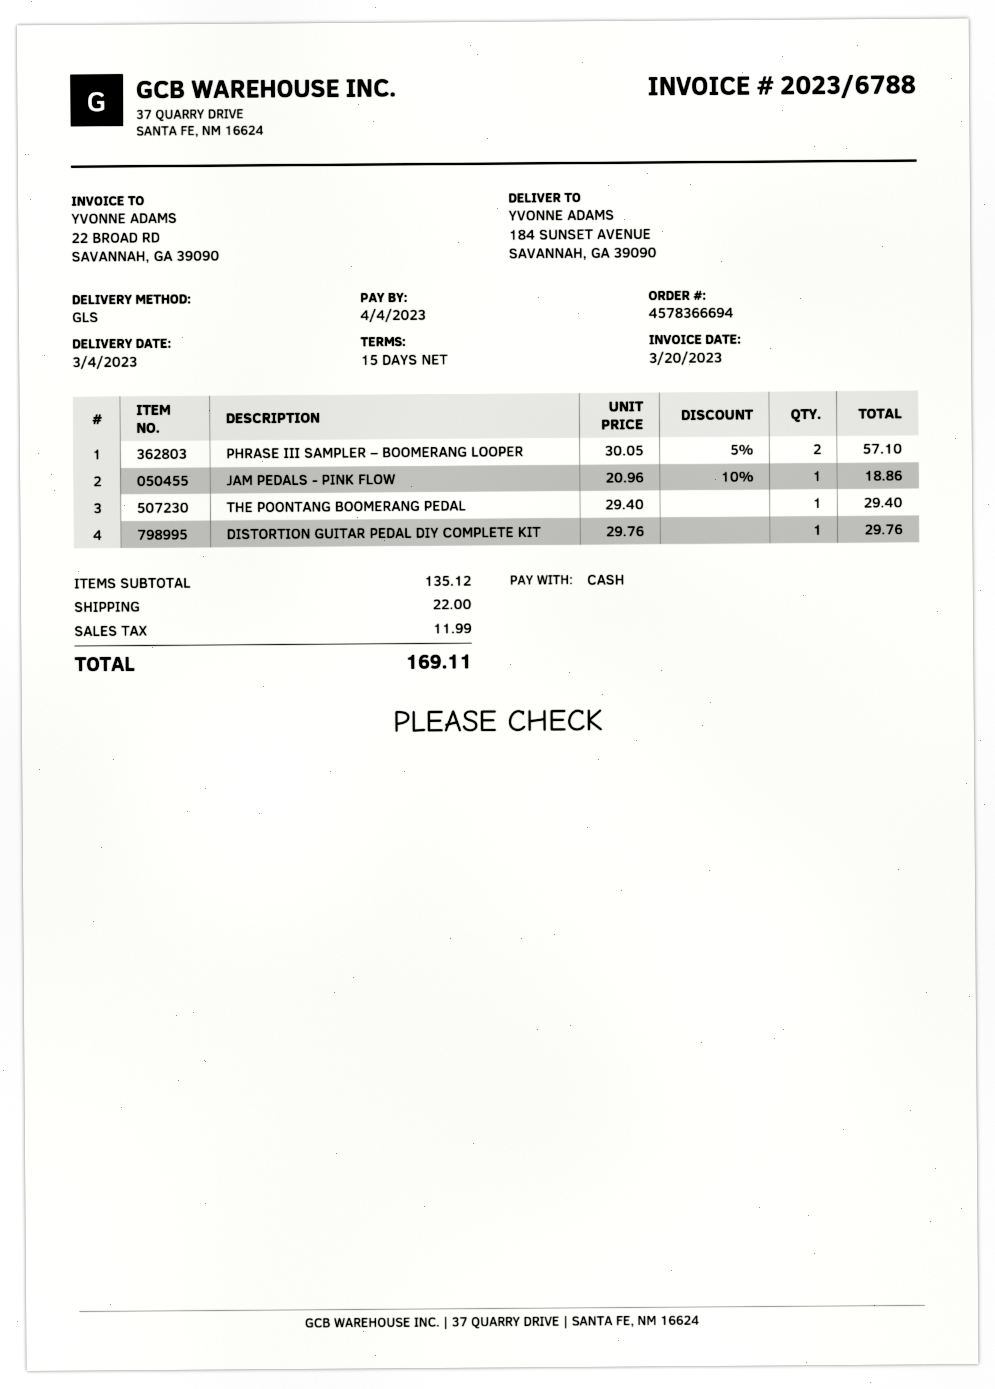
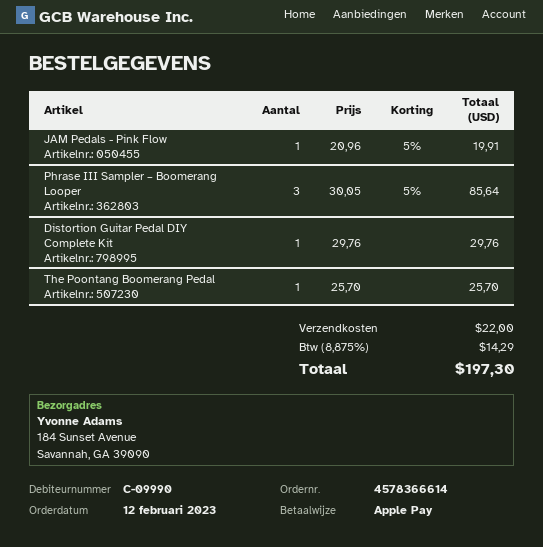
order number: 4578366694 -> 4578366614
payment method: cash -> Apple Pay
PHRASE III SAMPLER – BOOMERANG LOOPER: 2 x 30.05 - 5% = 57.10 -> 3 x 30.05 - 5% = 85.64
JAM PEDALS - PINK FLOW: 1 x 20.96 - 10% = 18.86 -> 1 x 20.96 - 5% = 19.91
THE POONTANG BOOMERANG PEDAL: 1 x 29.40 = 29.40 -> 1 x 25.70 = 25.70
tax: 11.99 -> 14.29
total: 169.11 -> 197.30

